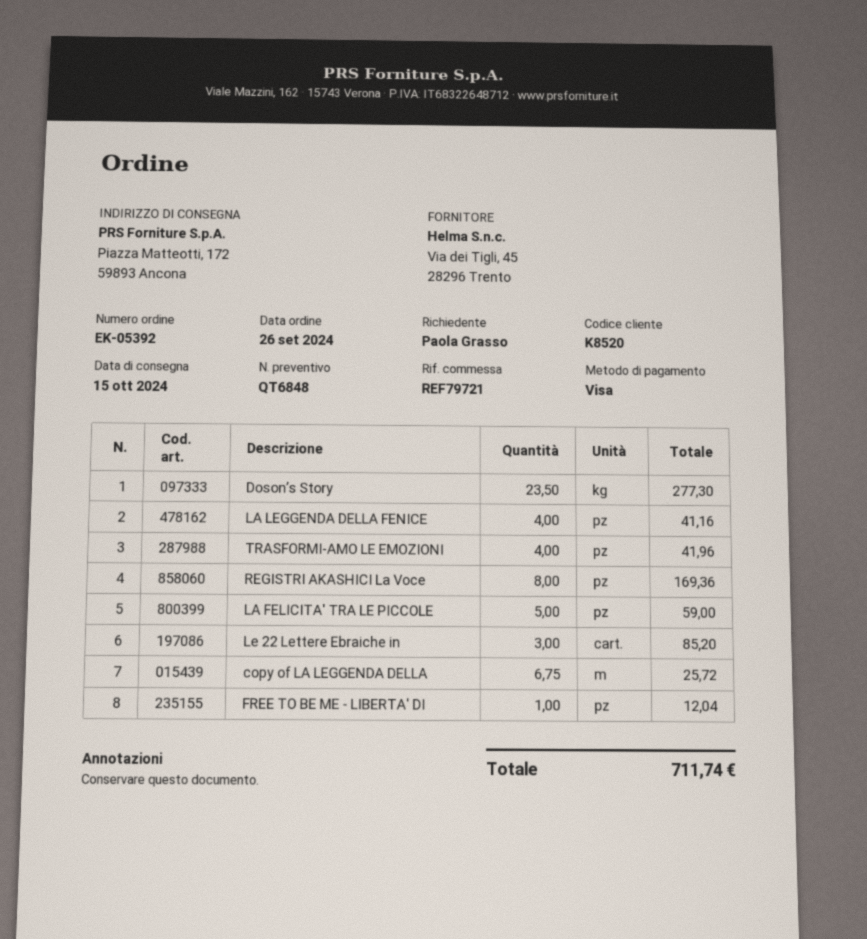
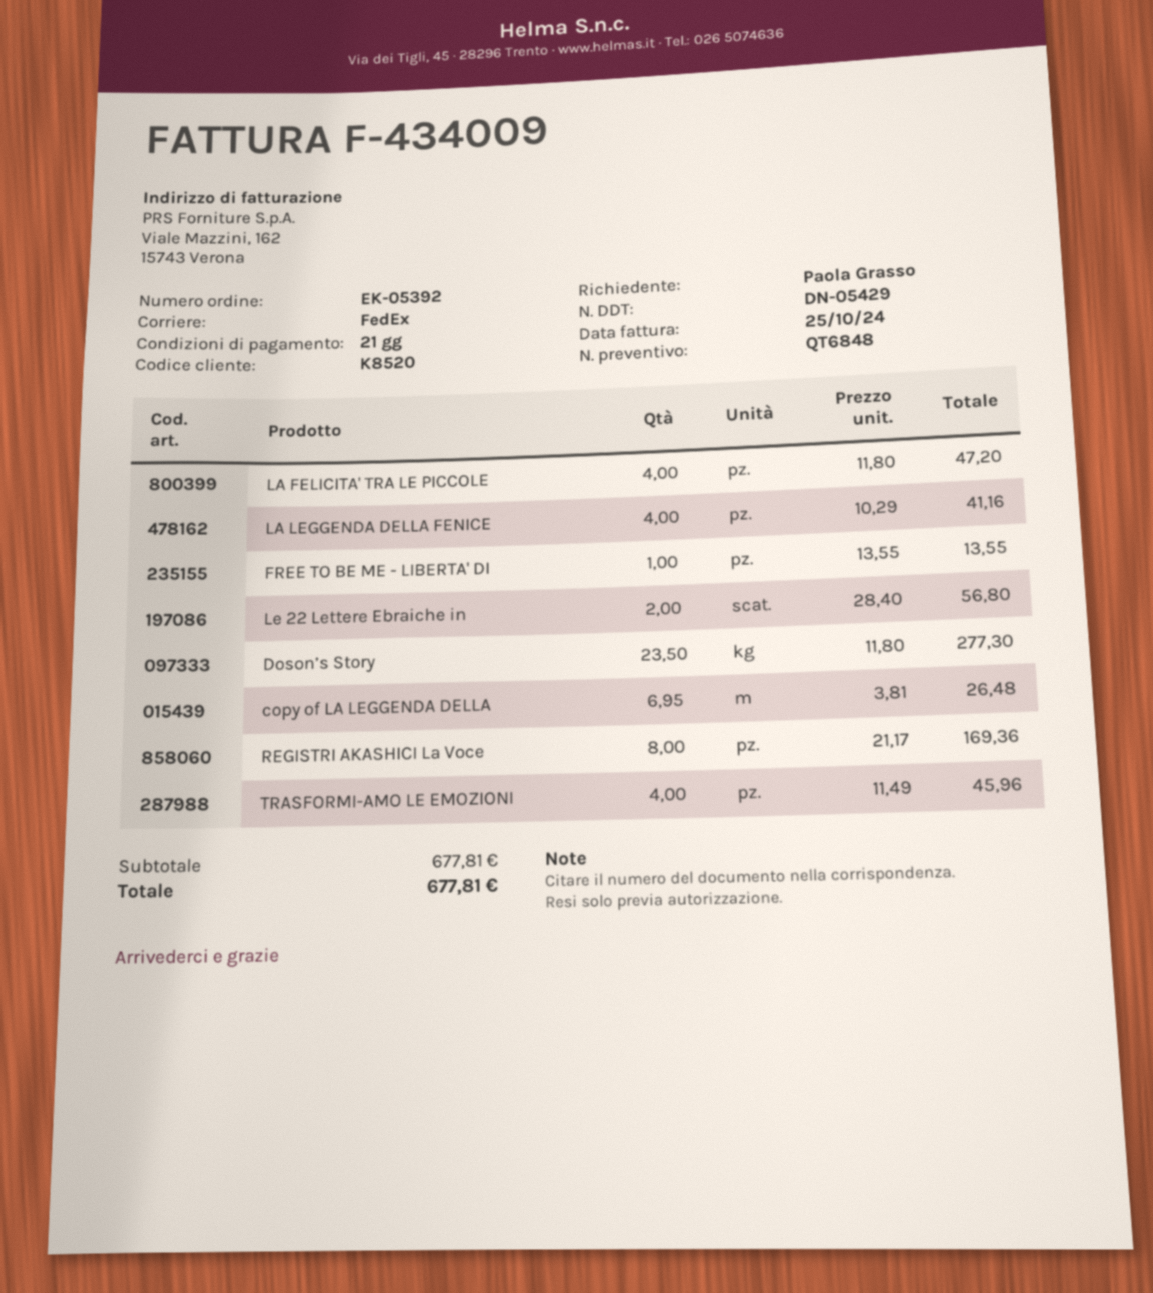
TRASFORMI-AMO LE EMOZIONI: 4 for 41.96 -> 4 for 45.96
LA FELICITA' TRA LE PICCOLE: 5 for 59.00 -> 4 for 47.20
Le 22 Lettere Ebraiche in: 3 for 85.20 -> 2 for 56.80
copy of LA LEGGENDA DELLA: 6.75 for 25.72 -> 6.95 for 26.48
FREE TO BE ME - LIBERTA' DI: 1 for 12.04 -> 1 for 13.55
total: 711.74 -> 677.81

